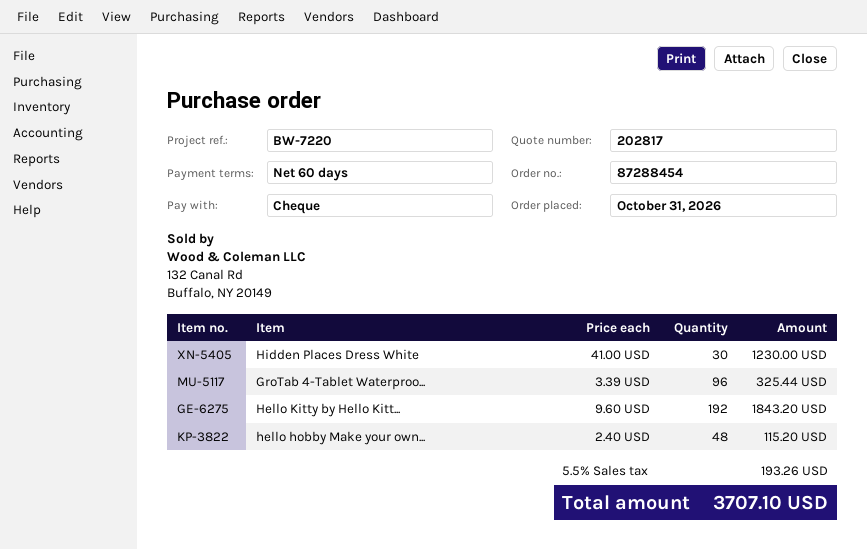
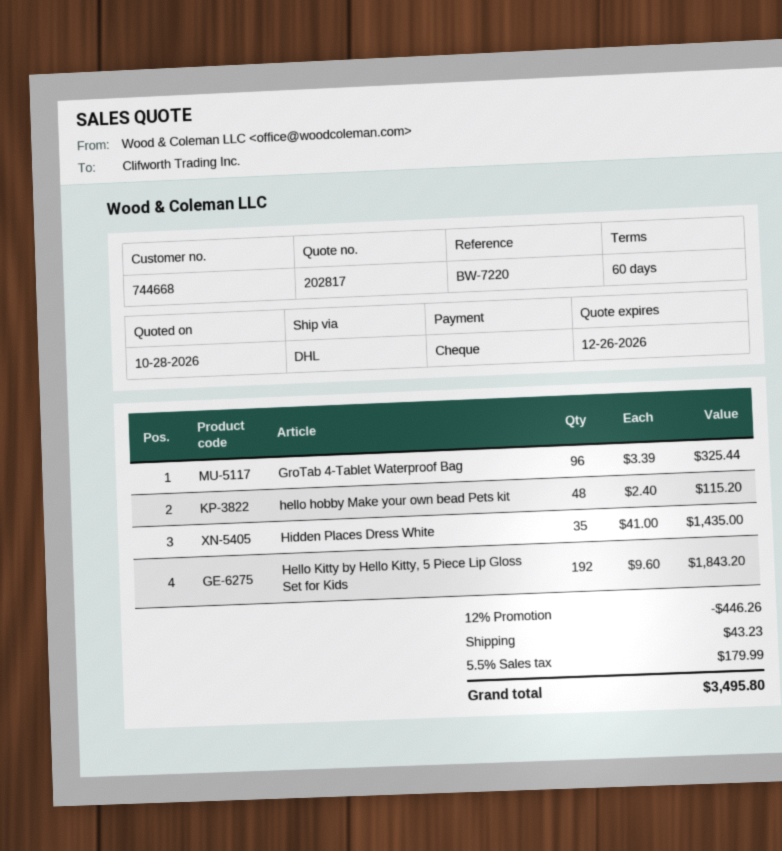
Hidden Places Dress White: 30 x 41.00 = 1230.00 -> 35 x 41.00 = 1435.00
discount: none -> 12% = 446.26
shipping: none -> 43.23
tax: 5.5% = 193.26 -> 5.5% = 179.99
total: 3707.10 -> 3495.80

